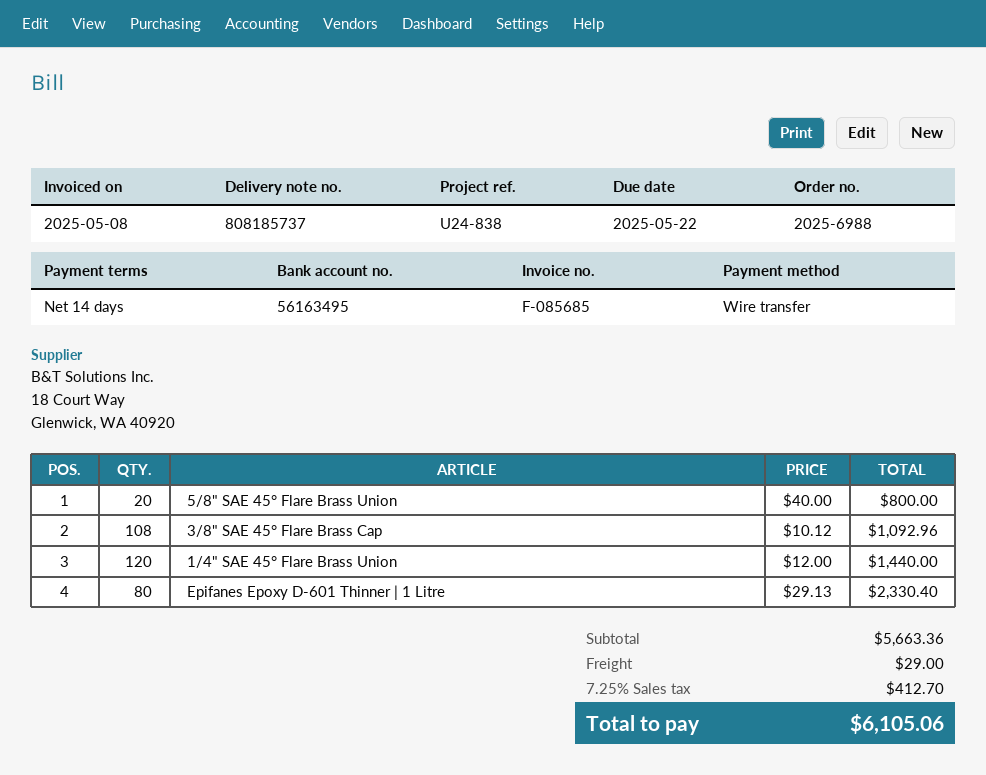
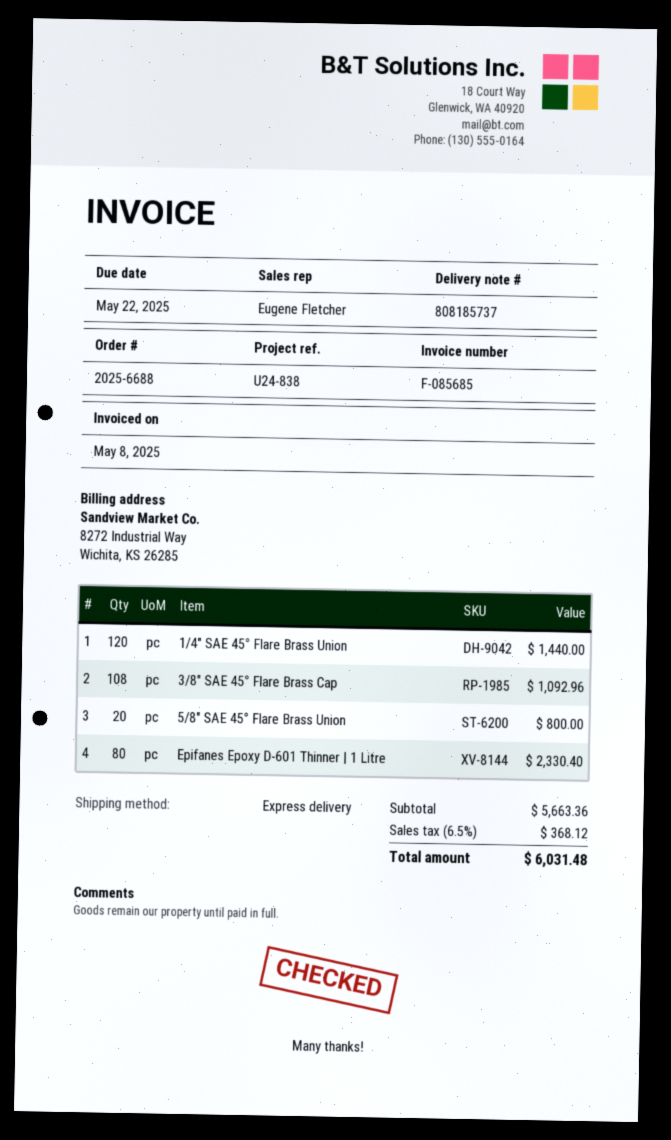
order number: 2025-6988 -> 2025-6688
shipping: 29.00 -> none
tax: 7.25% = 412.70 -> 6.5% = 368.12
total: 6105.06 -> 6031.48

